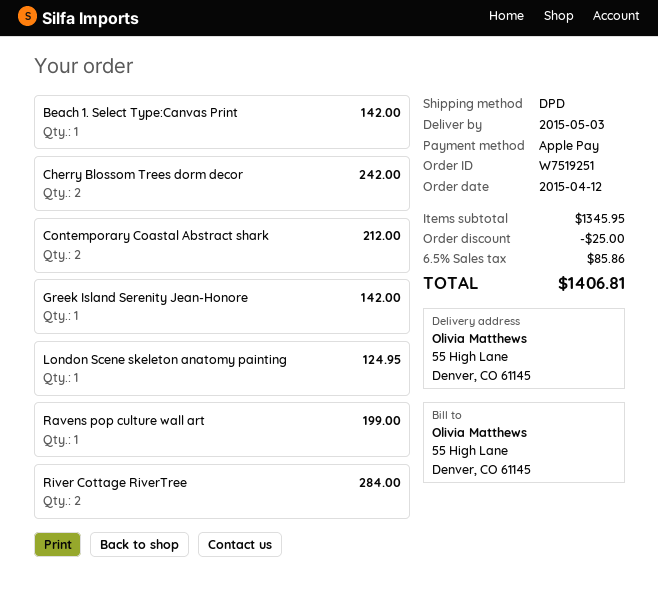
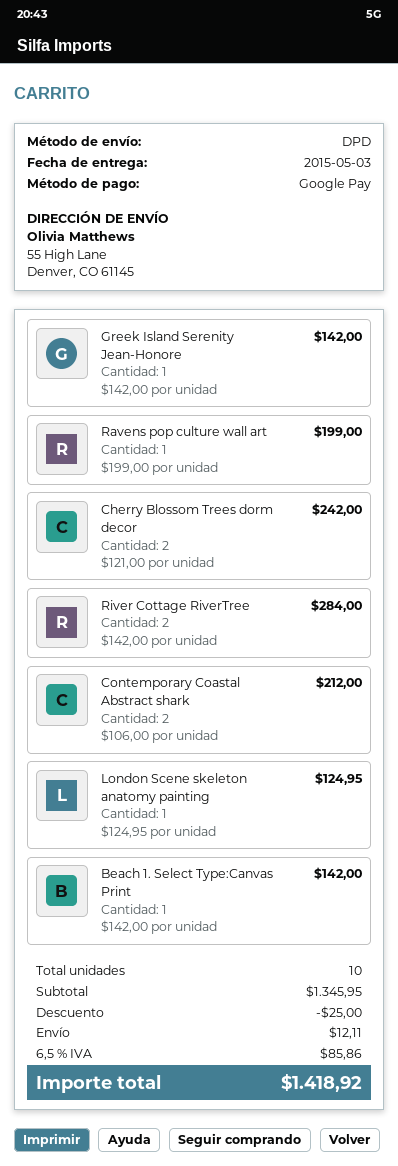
payment method: Apple Pay -> Google Pay
shipping: none -> 12.11
total: 1406.81 -> 1418.92

